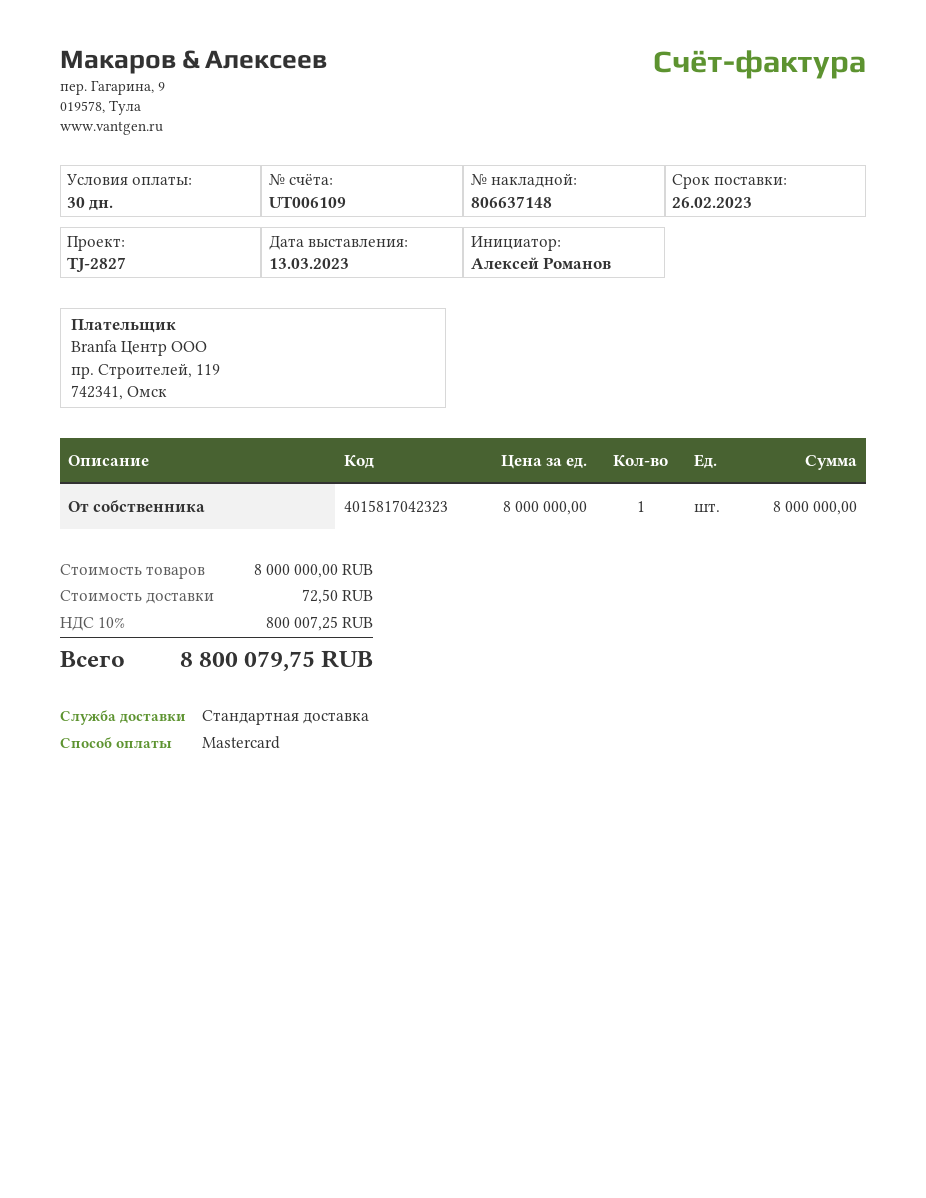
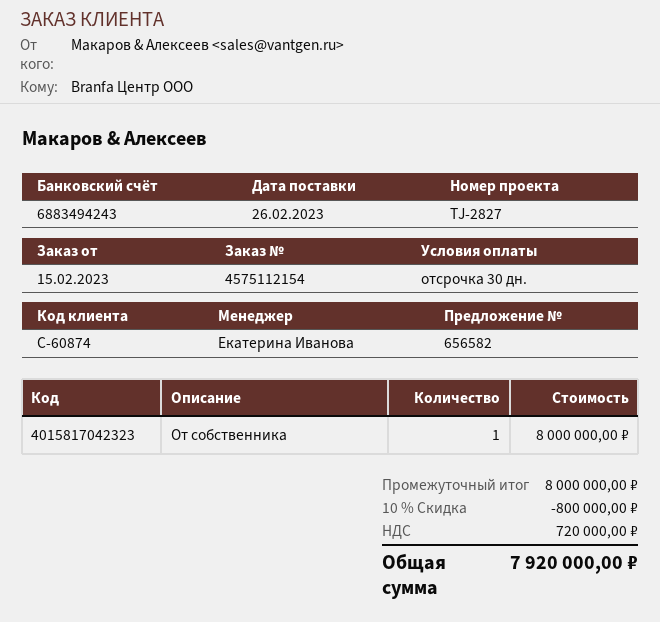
discount: none -> 10% = 800000.00
shipping: 72.50 -> none
tax: 800007.25 -> 720000.00
total: 8800079.75 -> 7920000.00

